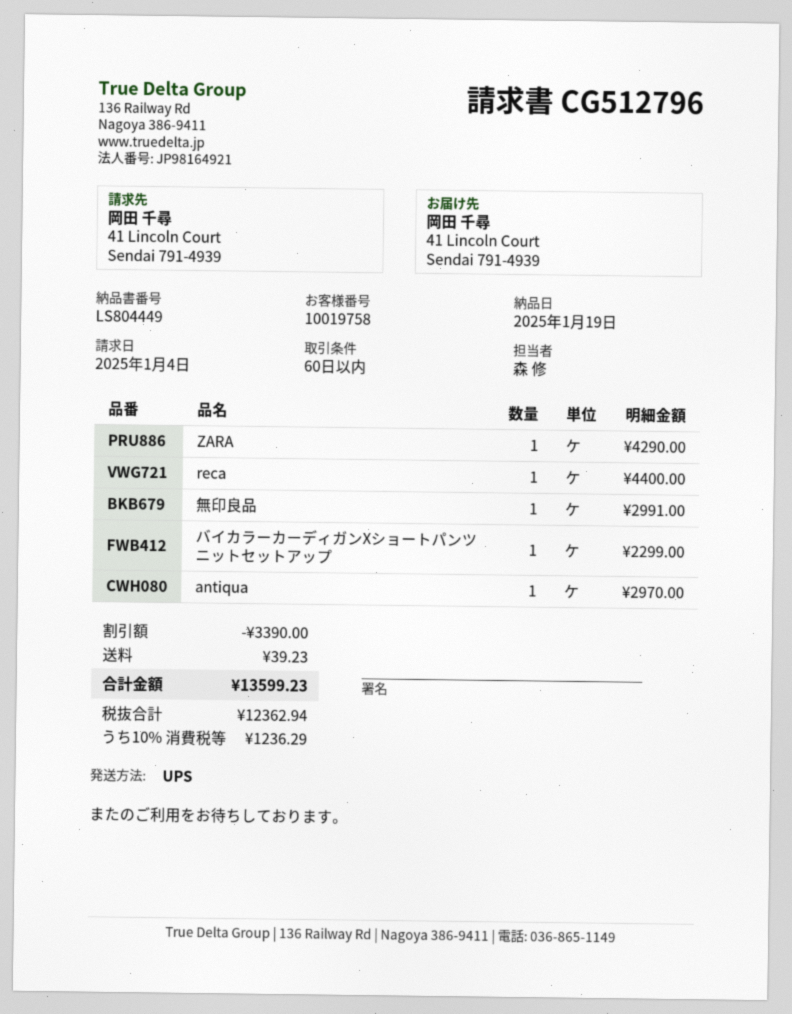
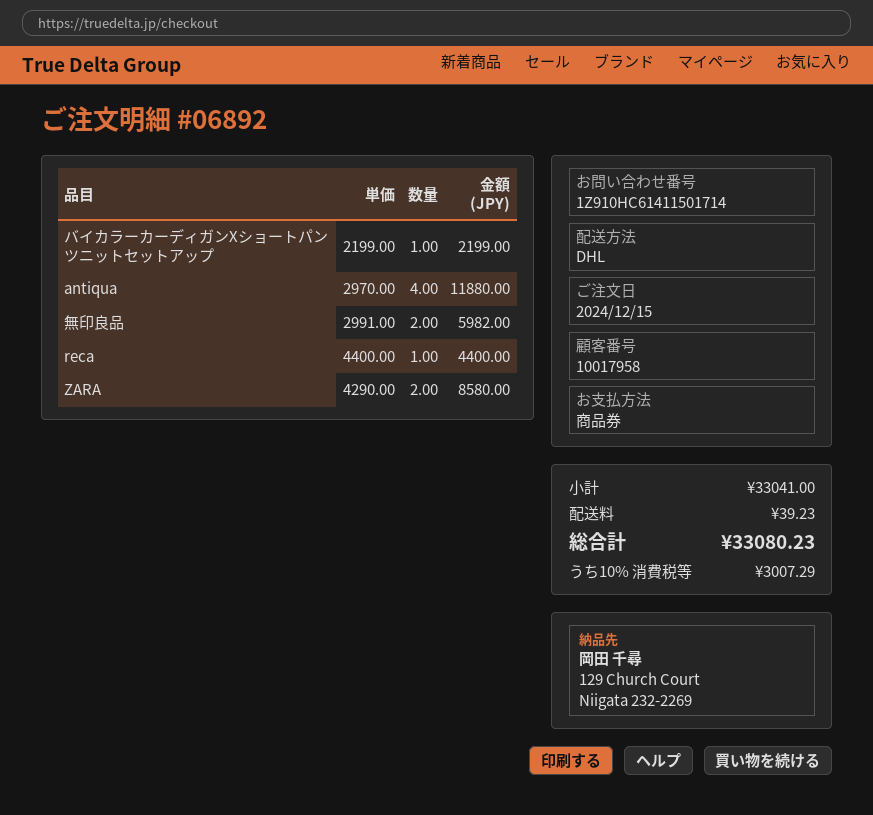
customer number: 10019758 -> 10017958
shipping method: UPS -> DHL
ship to: 41 Lincoln Court, Sendai 791-4939 -> 129 Church Court, Niigata 232-2269
ZARA: 1 for 4290.00 -> 2 for 8580.00
無印良品: 1 for 2991.00 -> 2 for 5982.00
バイカラーカーディガンXショートパンツニットセットアップ: 1 for 2299.00 -> 1 for 2199.00
antiqua: 1 for 2970.00 -> 4 for 11880.00
discount: 3390.00 -> none
tax: 10% = 1236.29 -> 10% = 3007.29
total: 13599.23 -> 33080.23

